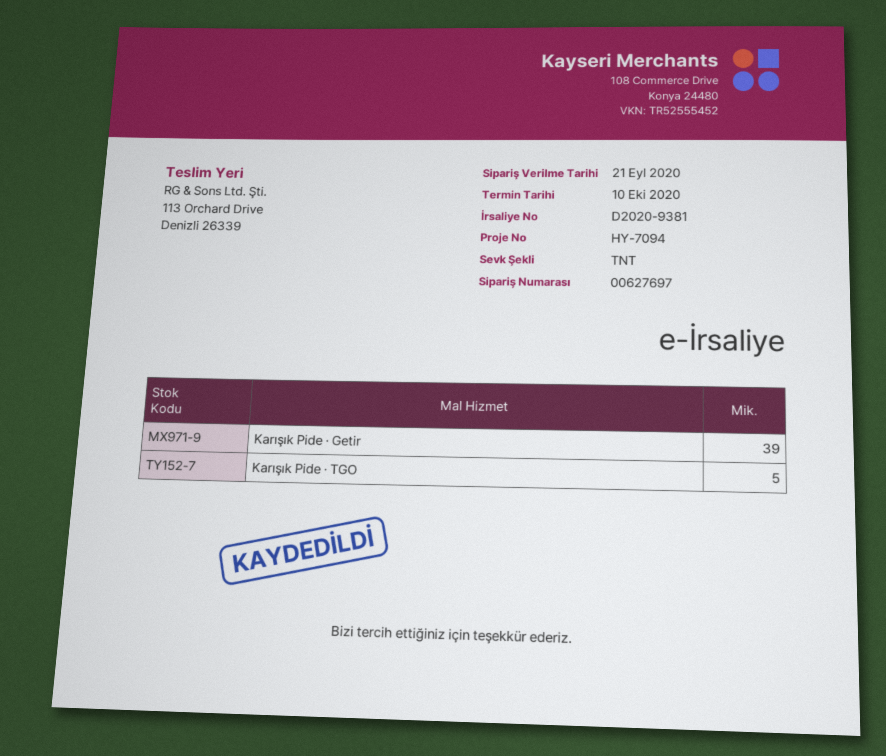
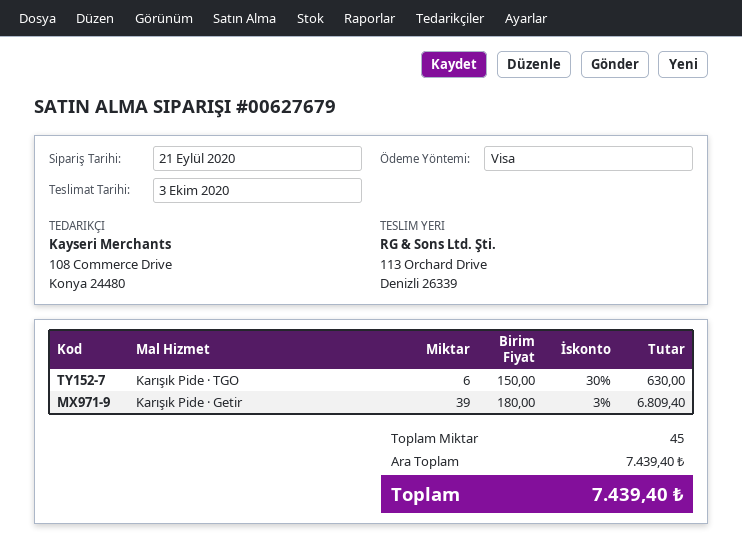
order number: 00627697 -> 00627679
delivery date: 2020-10-10 -> 2020-10-03
Karışık Pide · TGO: 5 -> 6

